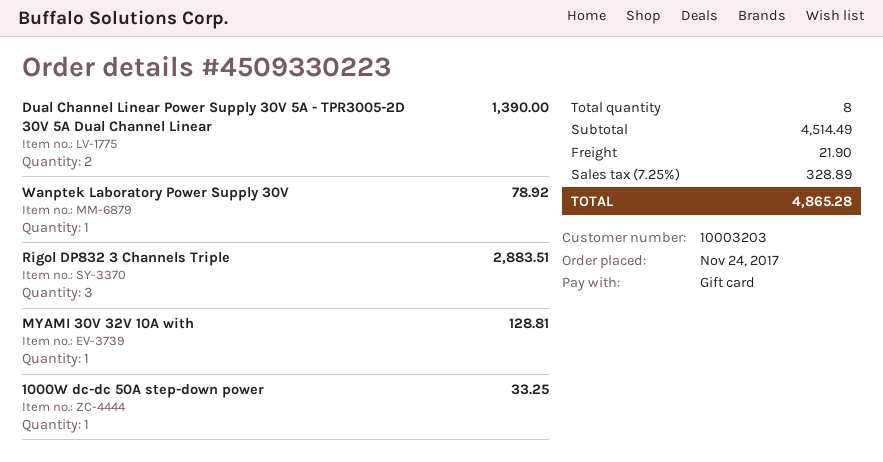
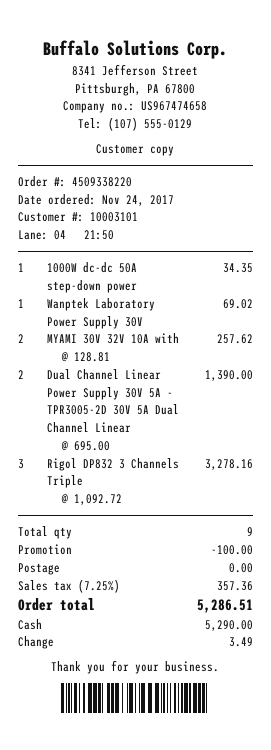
order number: 4509330223 -> 4509338220
customer number: 10003203 -> 10003101
payment method: gift card -> cash
Wanptek Laboratory Power Supply 30V: 1 for 78.92 -> 1 for 69.02
Rigol DP832 3 Channels Triple: 3 for 2883.51 -> 3 for 3278.16
MYAMI 30V 32V 10A with: 1 for 128.81 -> 2 for 257.62
1000W dc-dc 50A step-down power: 1 for 33.25 -> 1 for 34.35
total quantity: 8 -> 9
discount: none -> 100.00
shipping: 21.90 -> 0.00
tax: 7.25% = 328.89 -> 7.25% = 357.36
total: 4865.28 -> 5286.51

